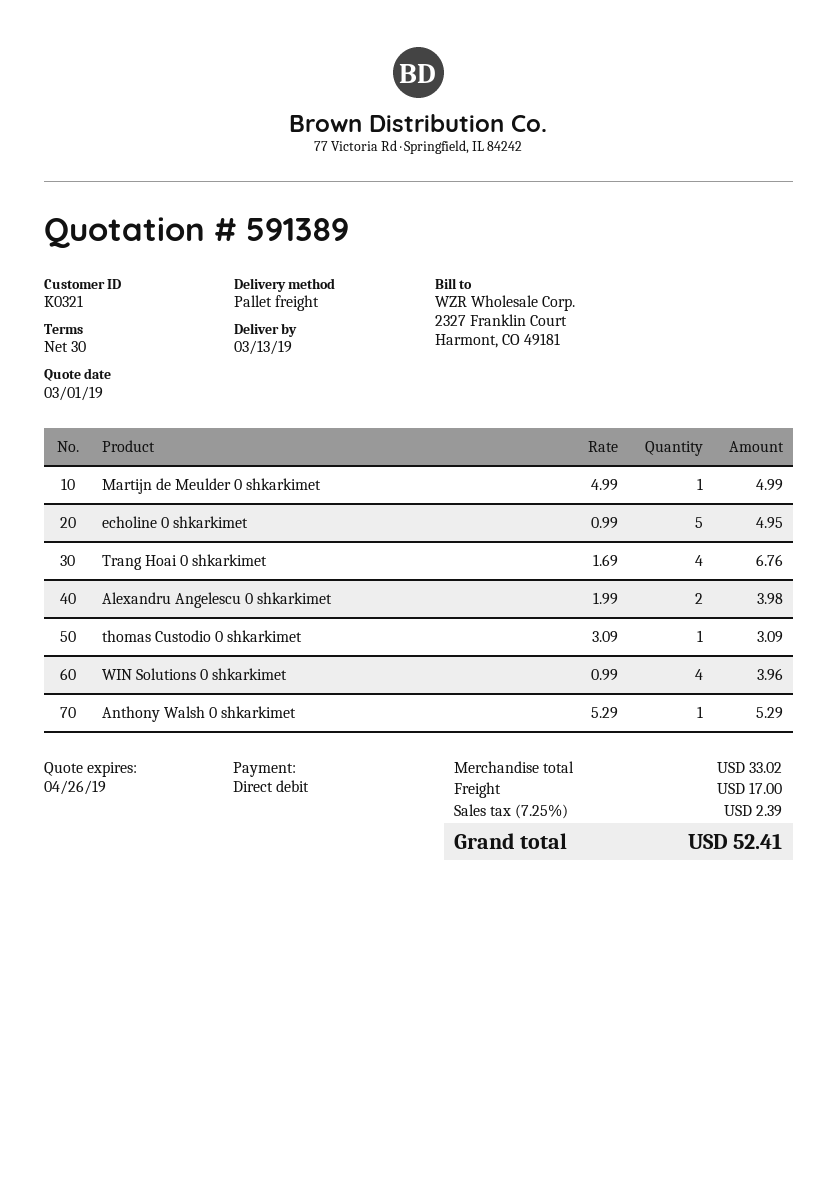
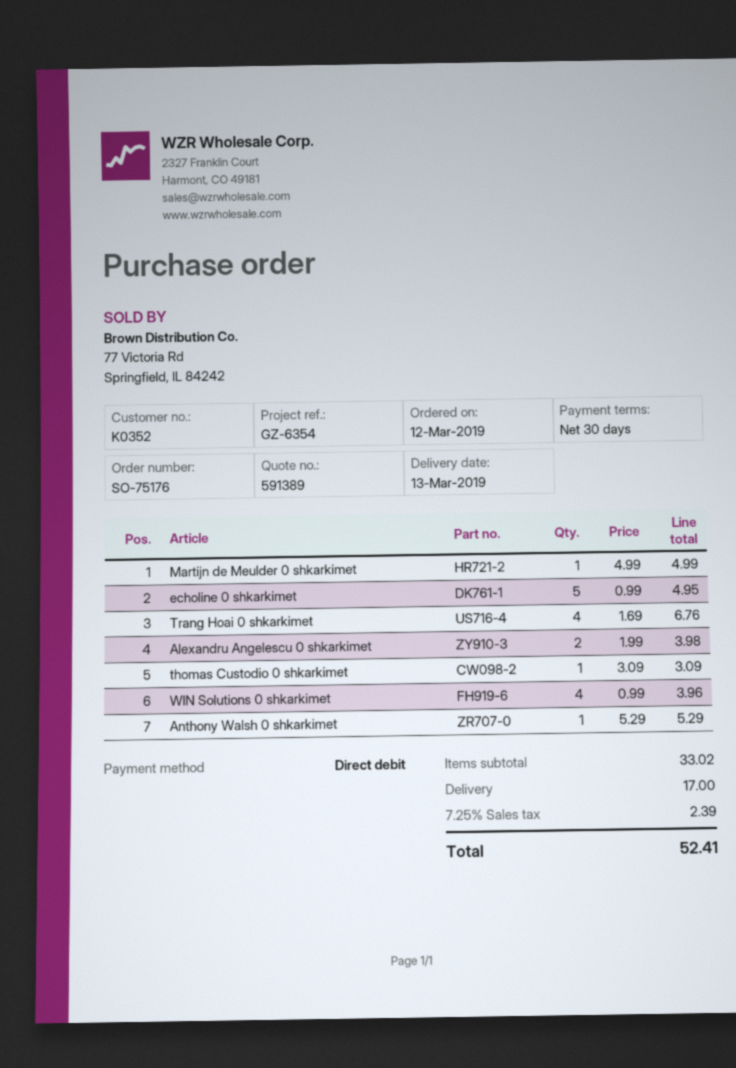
customer number: K0321 -> K0352

